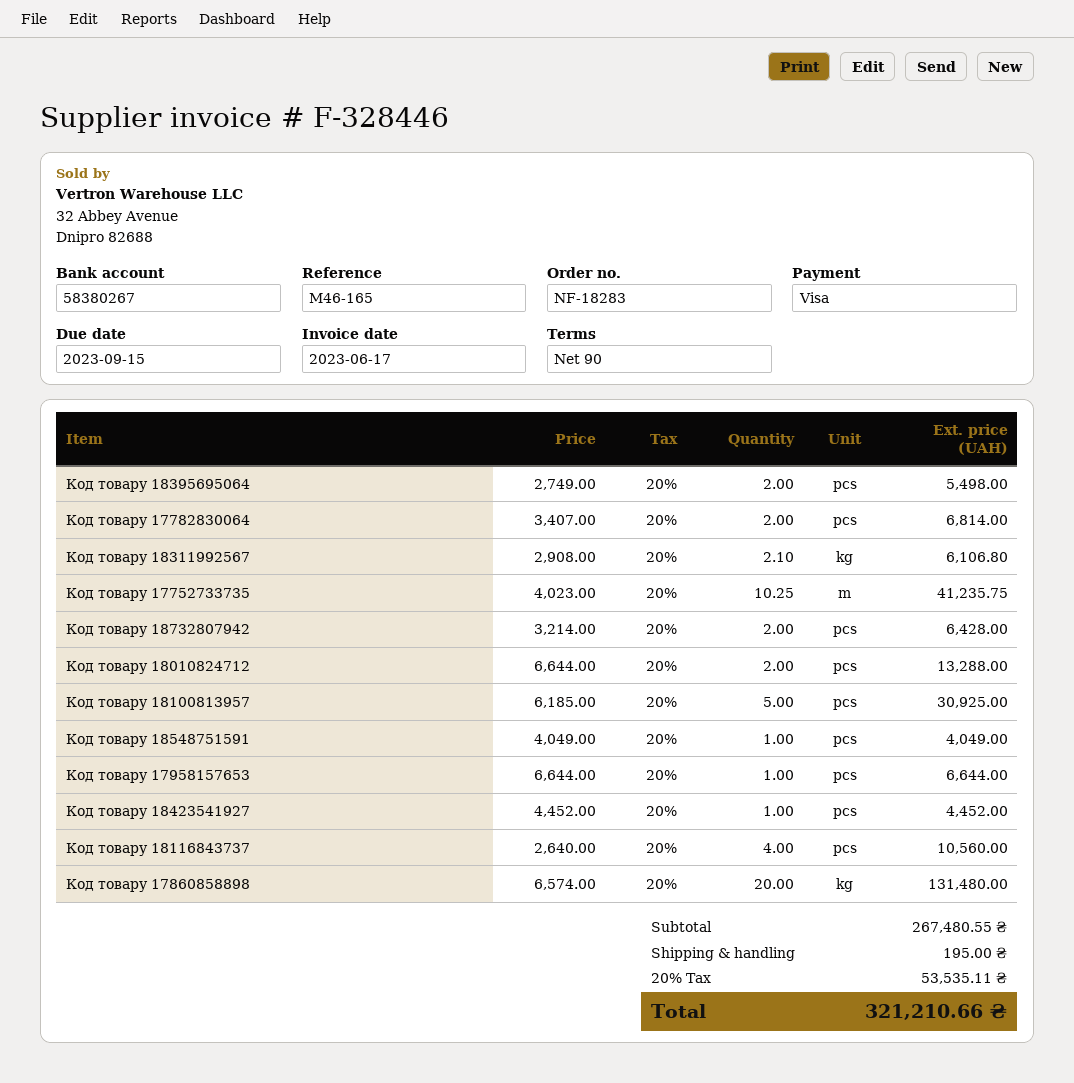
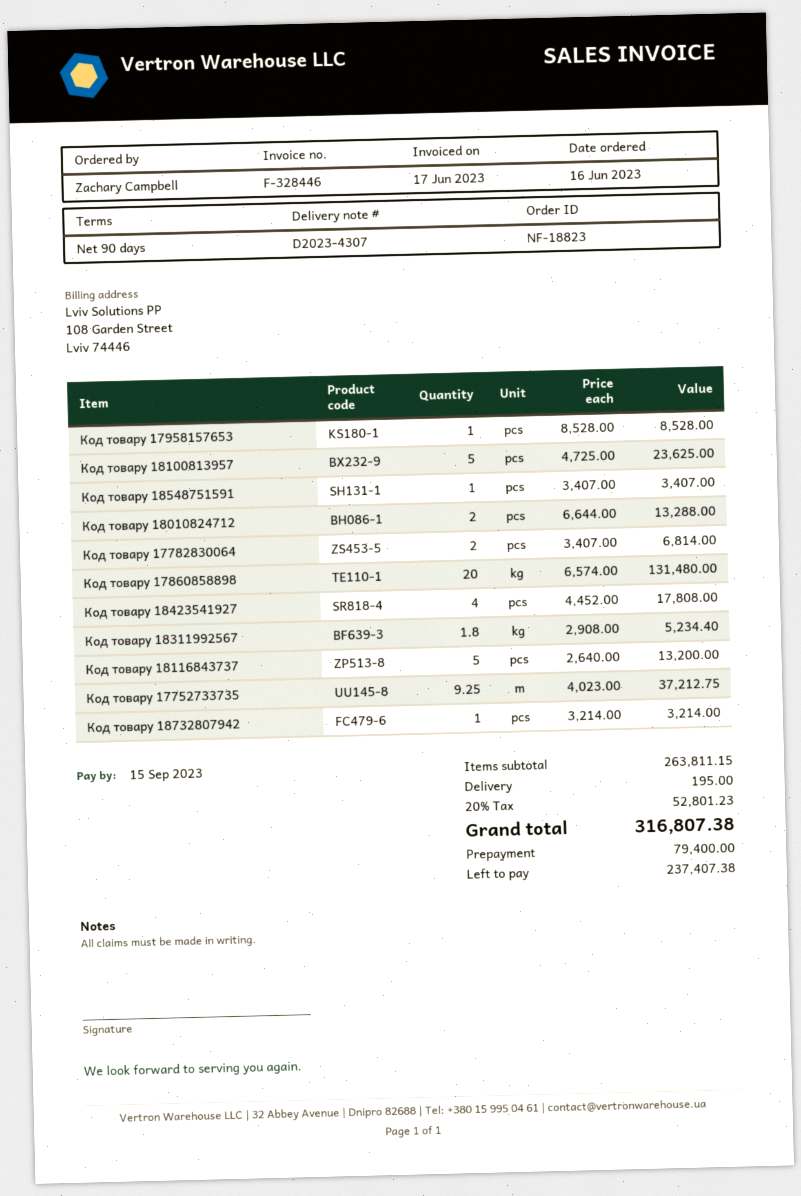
order number: NF-18283 -> NF-18823
Код товару 18395695064: 2 x 2749.00 = 5498.00 -> none
Код товару 18311992567: 2.1 x 2908.00 = 6106.80 -> 1.8 x 2908.00 = 5234.40
Код товару 17752733735: 10.25 x 4023.00 = 41235.75 -> 9.25 x 4023.00 = 37212.75
Код товару 18732807942: 2 x 3214.00 = 6428.00 -> 1 x 3214.00 = 3214.00
Код товару 18100813957: 5 x 6185.00 = 30925.00 -> 5 x 4725.00 = 23625.00
Код товару 18548751591: 1 x 4049.00 = 4049.00 -> 1 x 3407.00 = 3407.00
Код товару 17958157653: 1 x 6644.00 = 6644.00 -> 1 x 8528.00 = 8528.00
Код товару 18423541927: 1 x 4452.00 = 4452.00 -> 4 x 4452.00 = 17808.00
Код товару 18116843737: 4 x 2640.00 = 10560.00 -> 5 x 2640.00 = 13200.00
subtotal: 267480.55 -> 263811.15
tax: 20% = 53535.11 -> 20% = 52801.23
total: 321210.66 -> 316807.38

